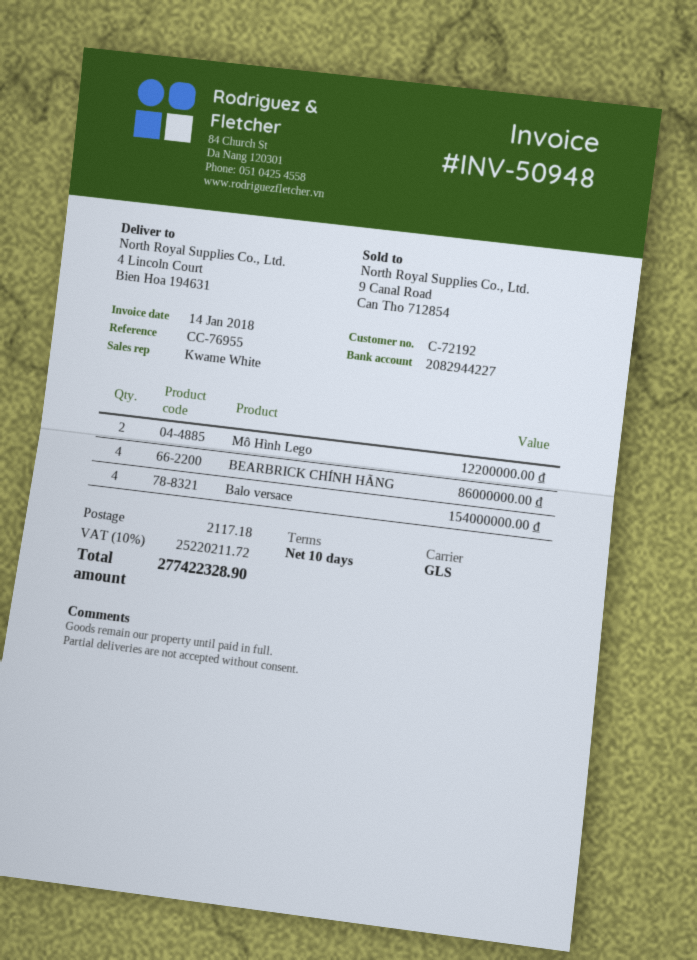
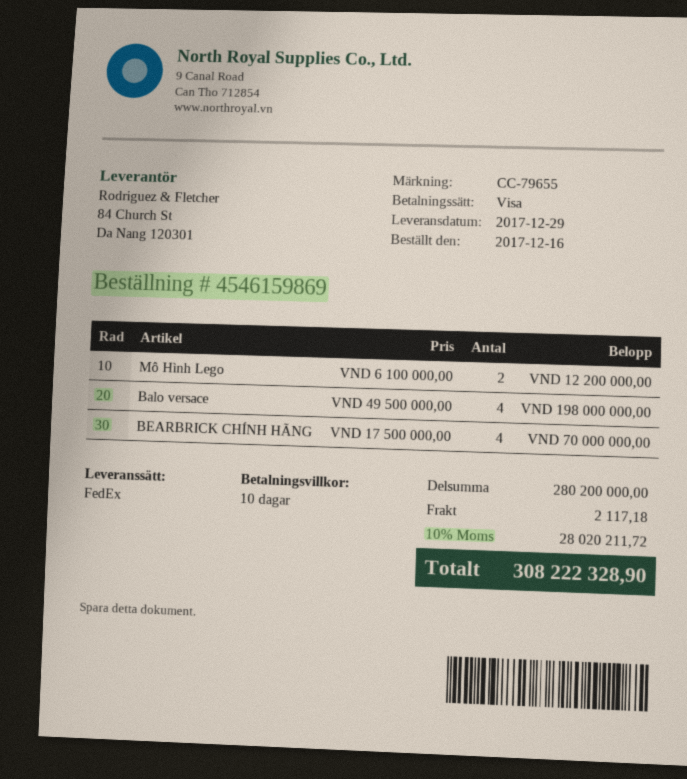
reference: CC-76955 -> CC-79655
shipping method: GLS -> FedEx
BEARBRICK CHÍNH HÃNG: 4 for 86000000.00 -> 4 for 70000000.00
Balo versace: 4 for 154000000.00 -> 4 for 198000000.00
tax: 10% = 25220211.72 -> 10% = 28020211.72
total: 277422328.90 -> 308222328.90

